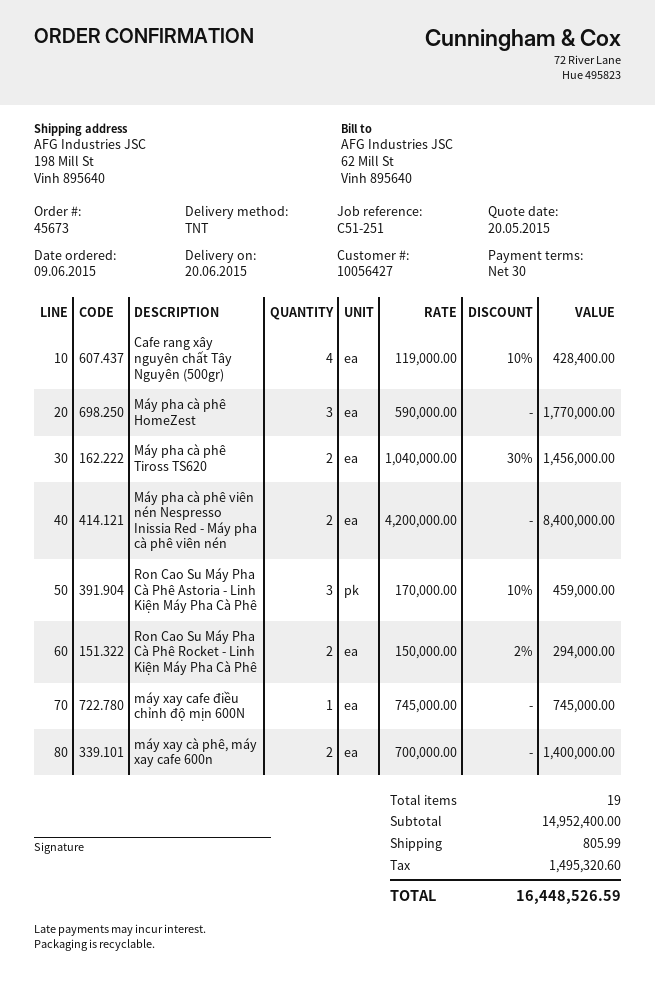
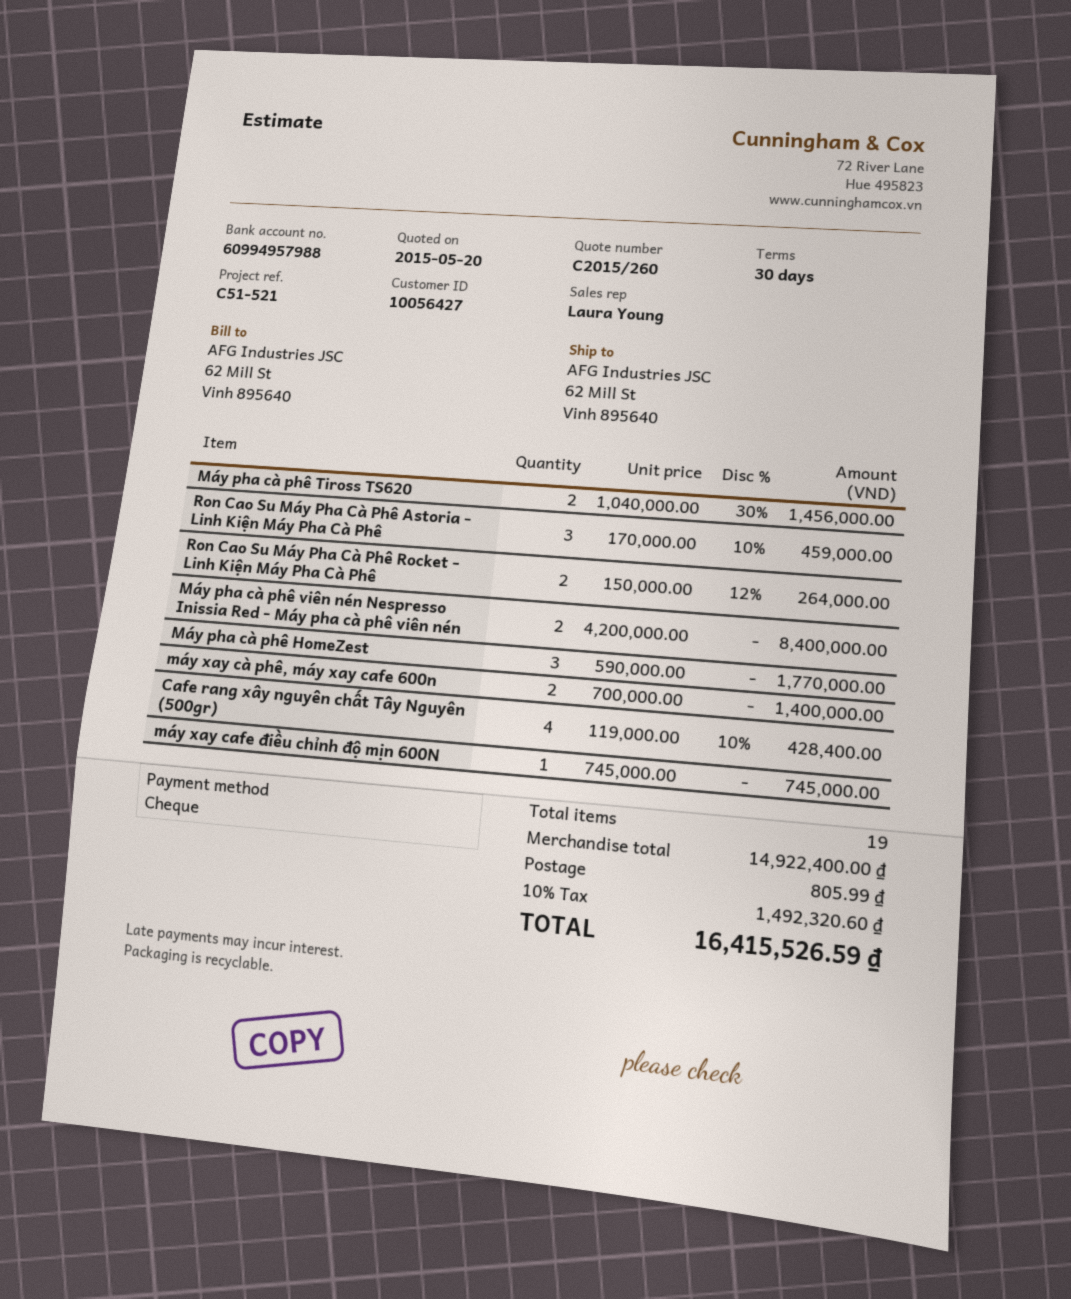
reference: C51-251 -> C51-521
ship to: 198 Mill St, Vinh 895640 -> 62 Mill St, Vinh 895640
Ron Cao Su Máy Pha Cà Phê Rocket - Linh Kiện Máy Pha Cà Phê: 2 x 150000.00 - 2% = 294000.00 -> 2 x 150000.00 - 12% = 264000.00
subtotal: 14952400.00 -> 14922400.00
tax: 1495320.60 -> 1492320.60
total: 16448526.59 -> 16415526.59

